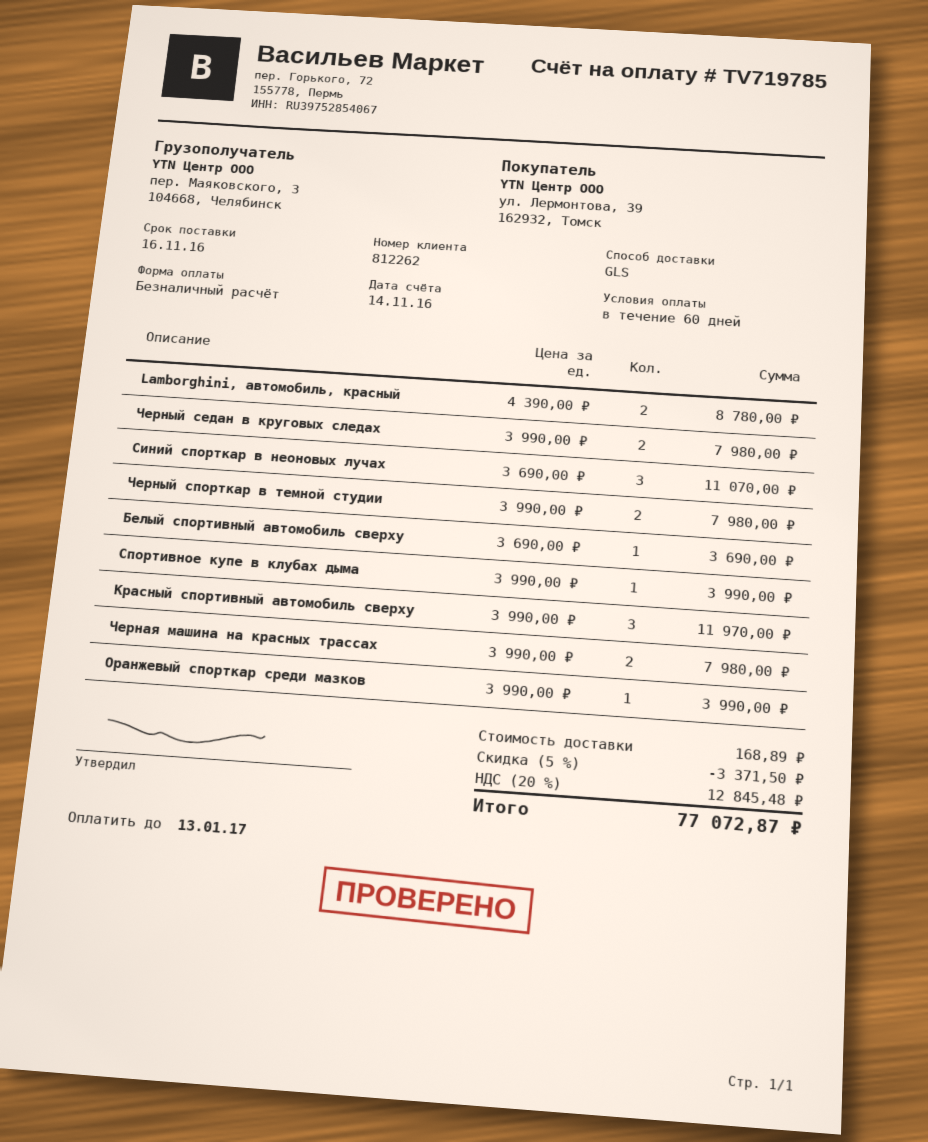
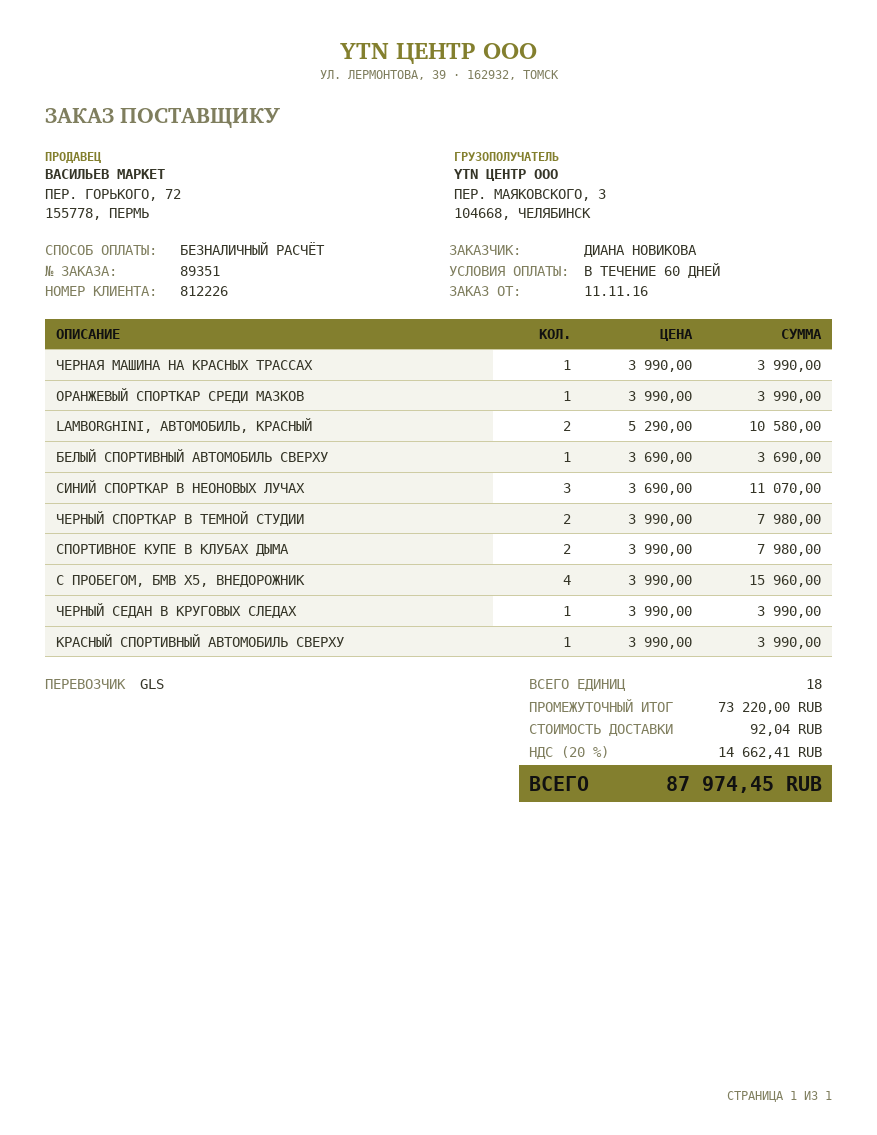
customer number: 812262 -> 812226
Lamborghini, автомобиль, красный: 2 x 4390.00 = 8780.00 -> 2 x 5290.00 = 10580.00
Черный седан в круговых следах: 2 x 3990.00 = 7980.00 -> 1 x 3990.00 = 3990.00
Спортивное купе в клубах дыма: 1 x 3990.00 = 3990.00 -> 2 x 3990.00 = 7980.00
Красный спортивный автомобиль сверху: 3 x 3990.00 = 11970.00 -> 1 x 3990.00 = 3990.00
Черная машина на красных трассах: 2 x 3990.00 = 7980.00 -> 1 x 3990.00 = 3990.00
С ПРОБЕГОМ, БМВ Х5, ВНЕДОРОЖНИК: none -> 4 x 3990.00 = 15960.00
discount: 5% = 3371.50 -> none
shipping: 168.89 -> 92.04
tax: 20% = 12845.48 -> 20% = 14662.41
total: 77072.87 -> 87974.45

